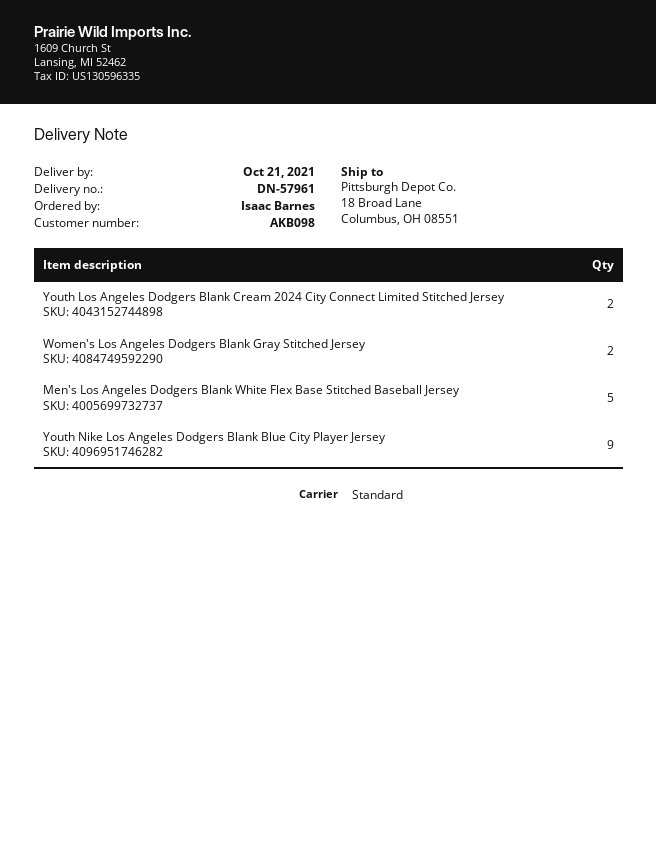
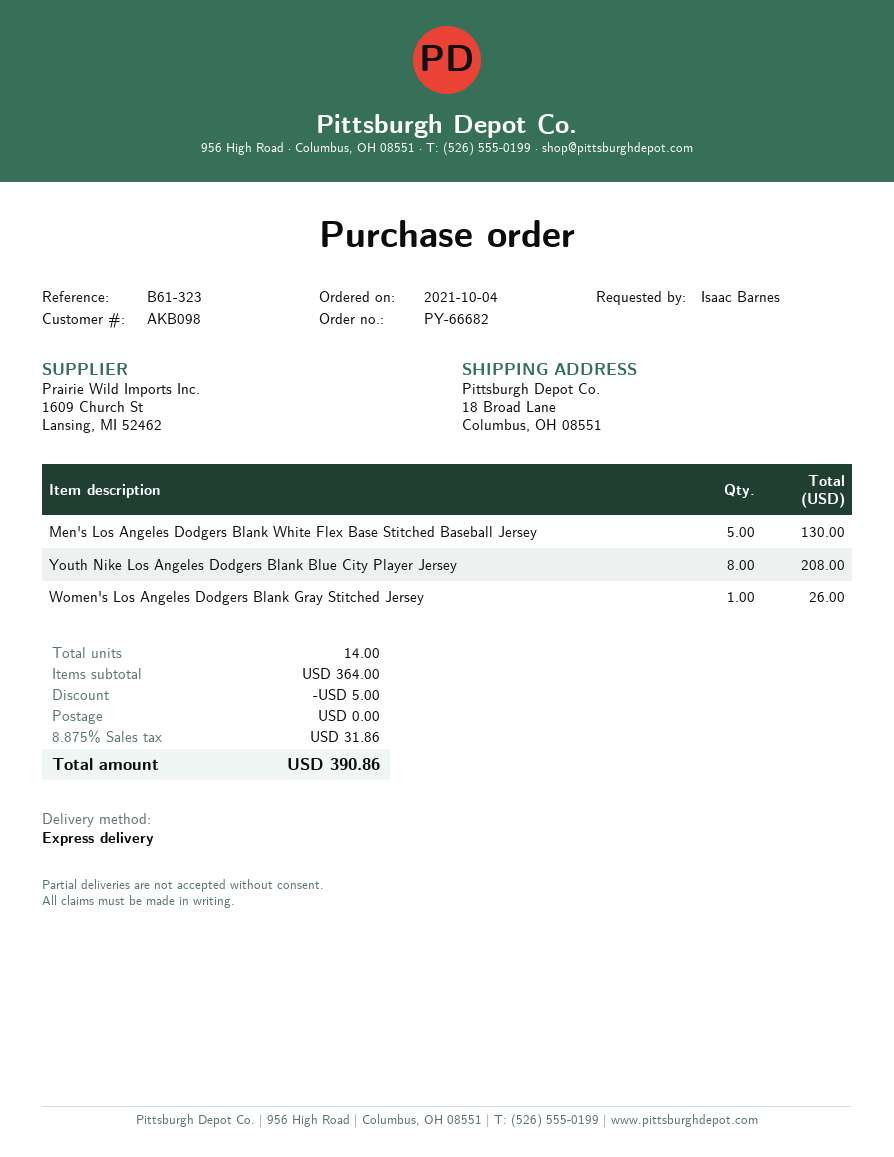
shipping method: standard -> express
Youth Los Angeles Dodgers Blank Cream 2024 City Connect Limited Stitched Jersey: 2 -> none
Women's Los Angeles Dodgers Blank Gray Stitched Jersey: 2 -> 1
Youth Nike Los Angeles Dodgers Blank Blue City Player Jersey: 9 -> 8

